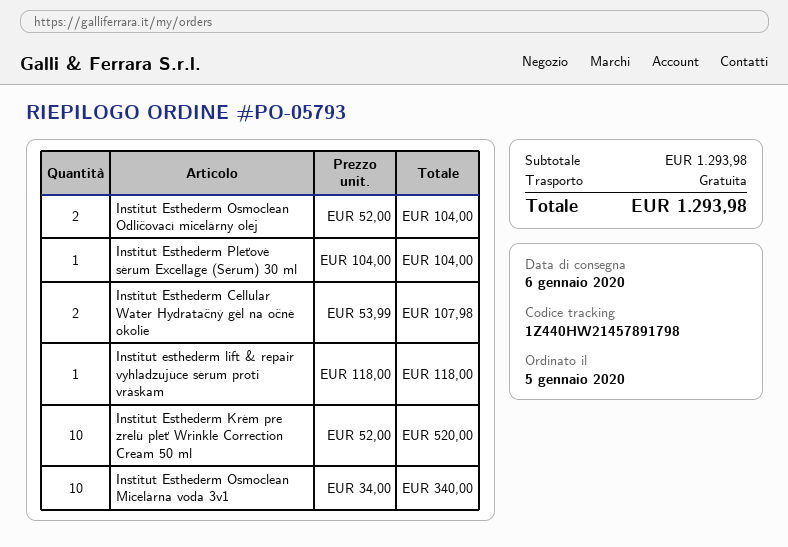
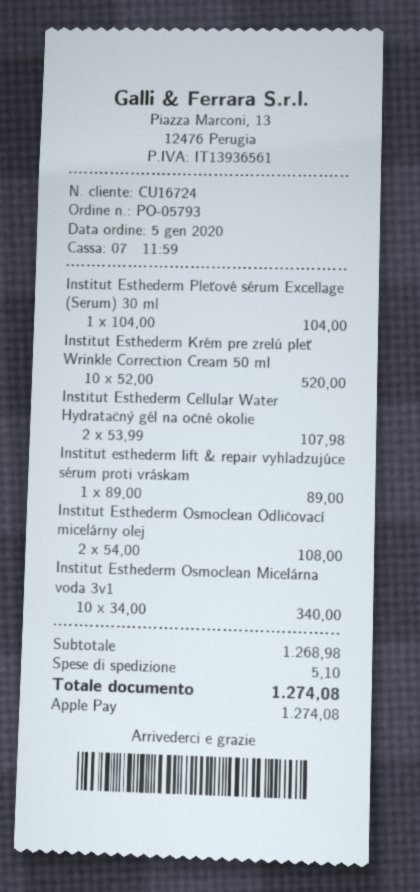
Institut Esthederm Osmoclean Odličovací micelárny olej: 2 x 52.00 = 104.00 -> 2 x 54.00 = 108.00
Institut esthederm lift & repair vyhladzujúce sérum proti vráskam: 1 x 118.00 = 118.00 -> 1 x 89.00 = 89.00
subtotal: 1293.98 -> 1268.98
shipping: 0.00 -> 5.10
total: 1293.98 -> 1274.08

